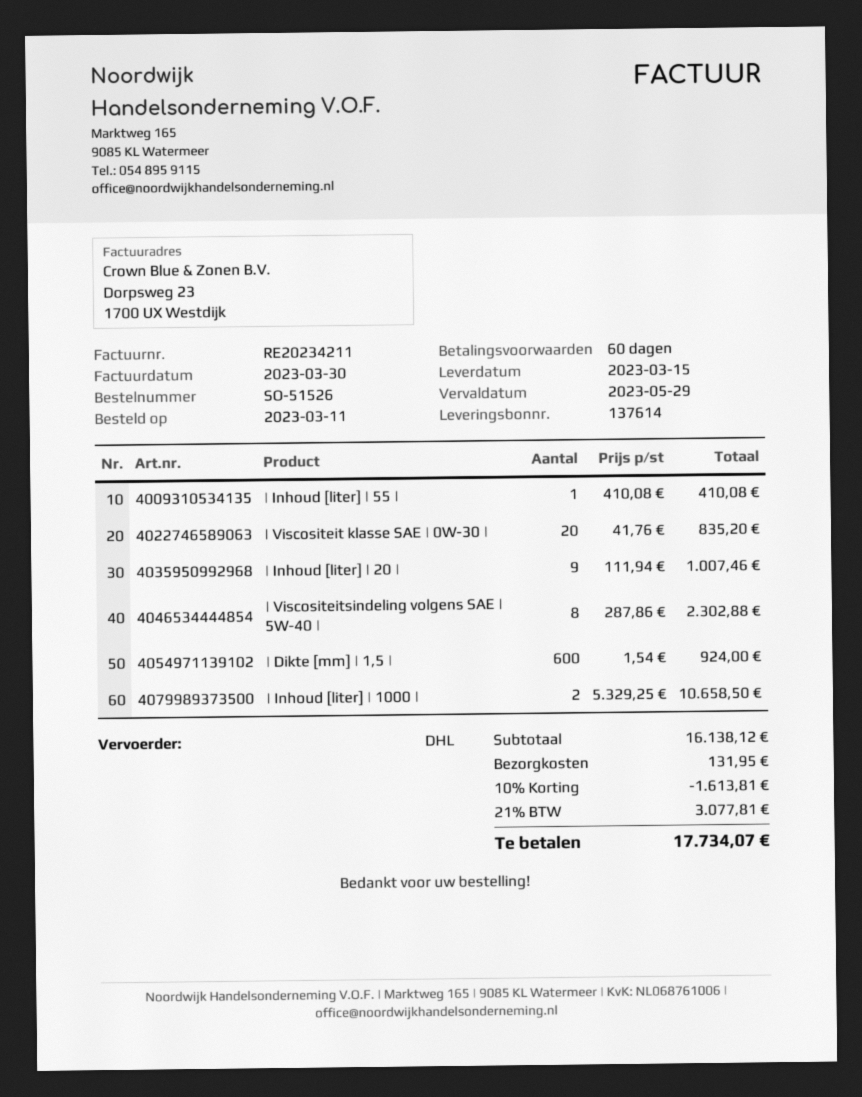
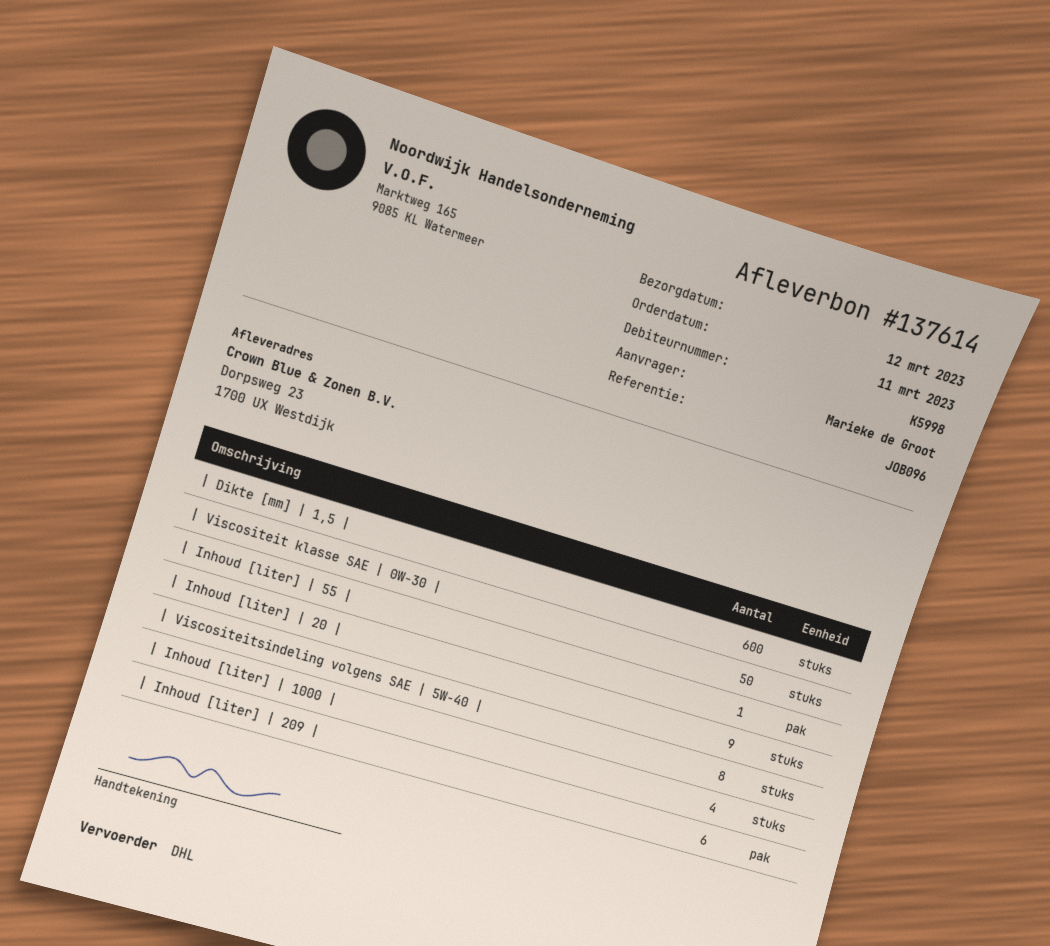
delivery date: 2023-03-15 -> 2023-03-12
| Viscositeit klasse SAE | 0W-30 |: 20 -> 50
| Inhoud [liter] | 1000 |: 2 -> 4
| Inhoud [liter] | 209 |: none -> 6

